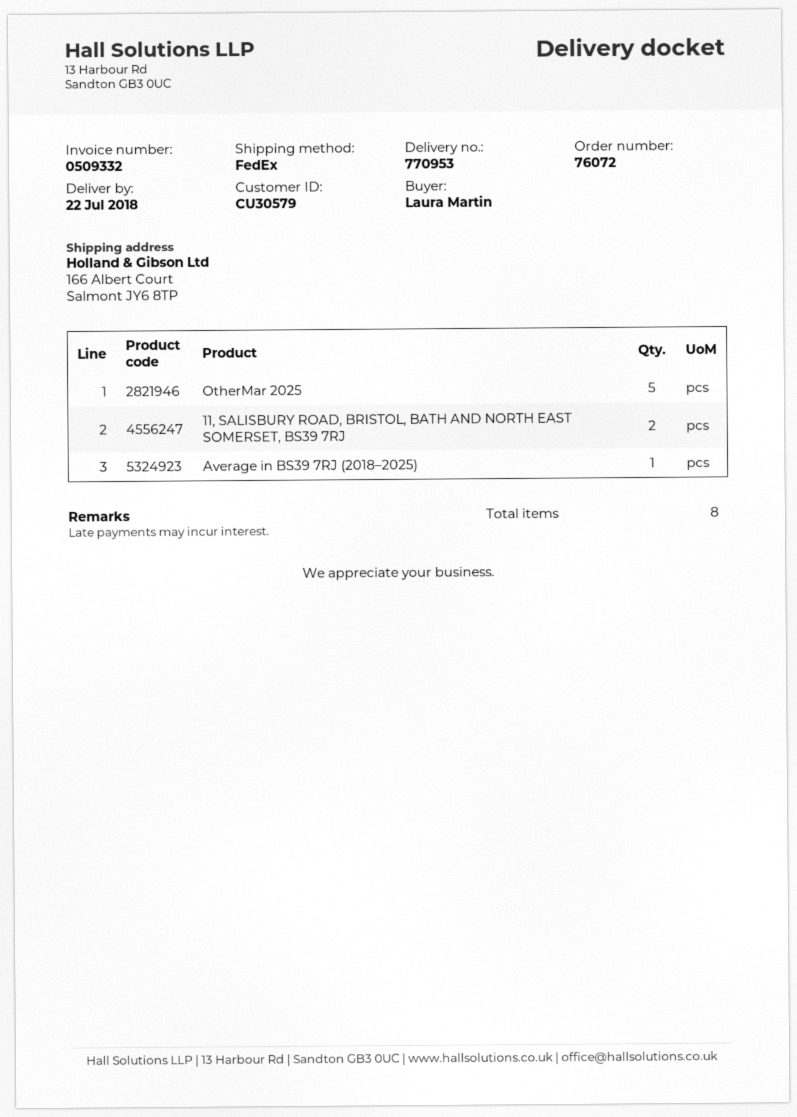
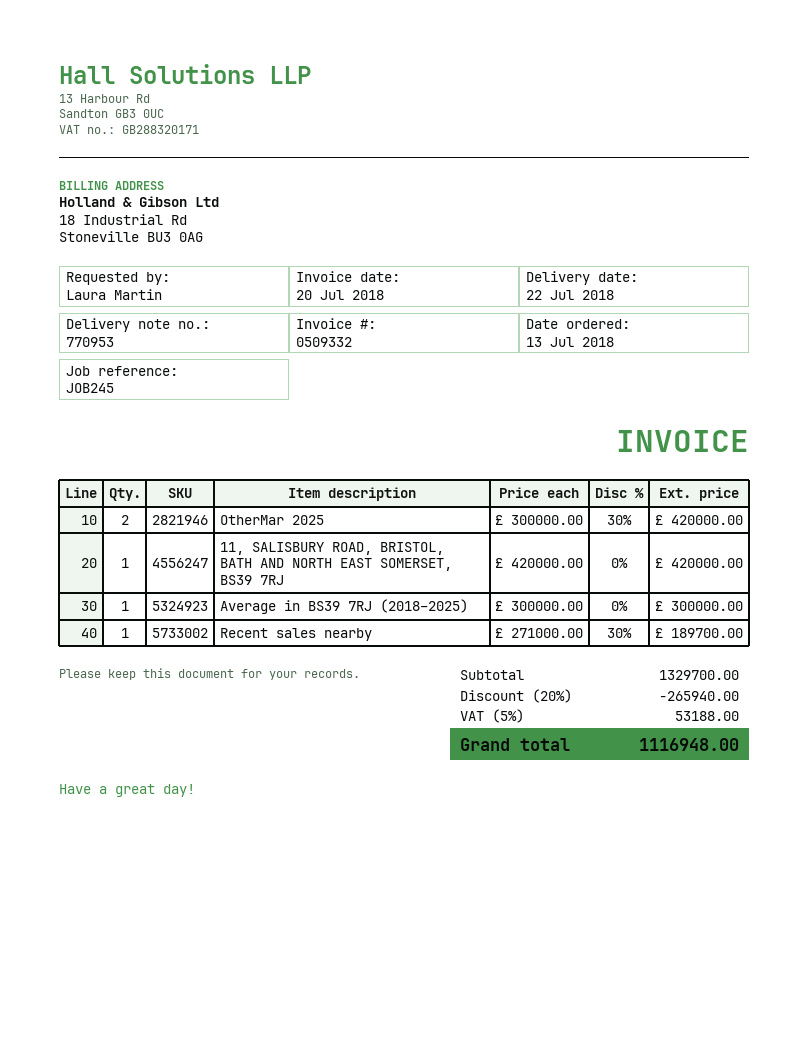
OtherMar 2025: 5 -> 2
11, SALISBURY ROAD, BRISTOL, BATH AND NORTH EAST SOMERSET, BS39 7RJ: 2 -> 1
Recent sales nearby: none -> 1

